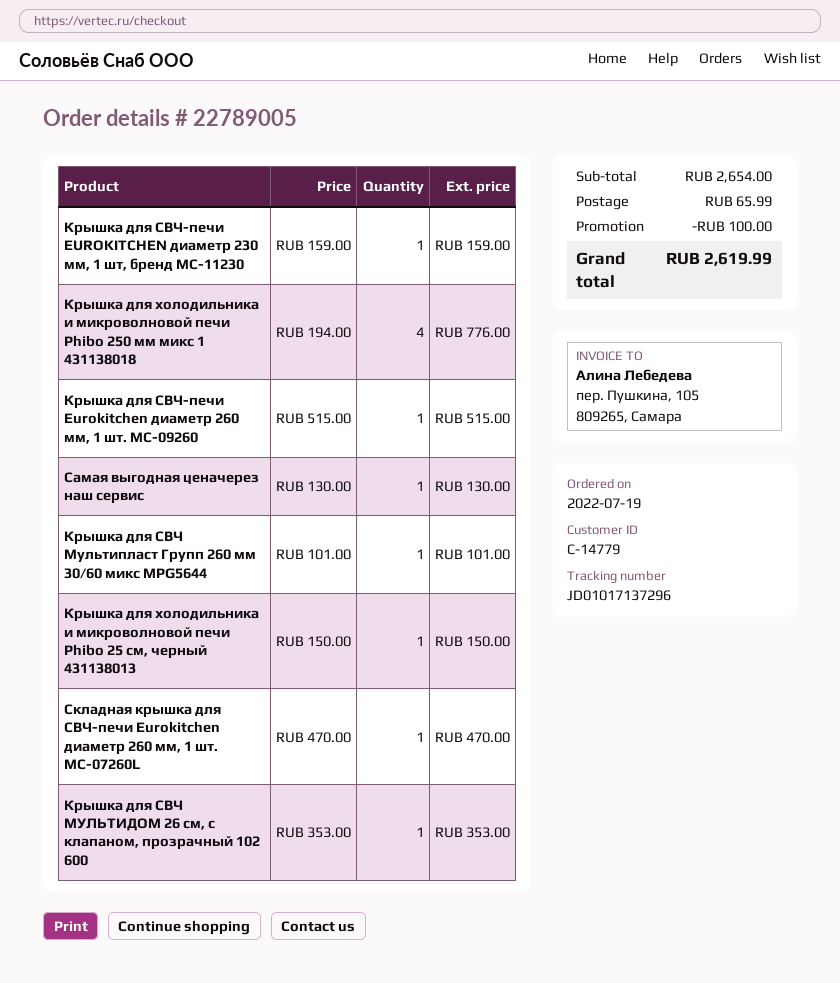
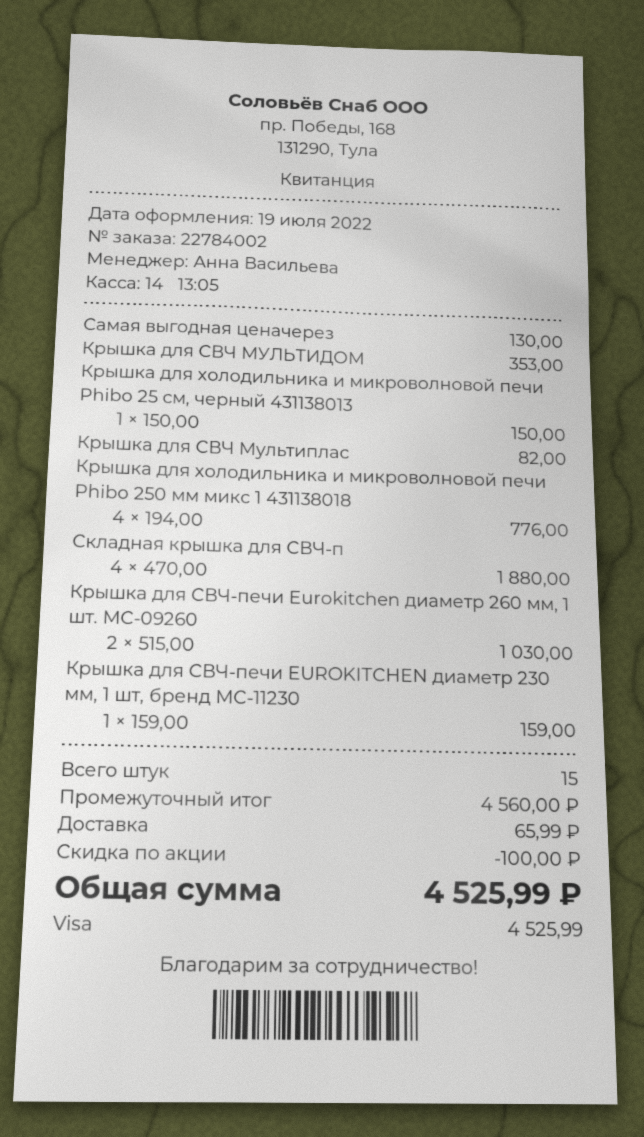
order number: 22789005 -> 22784002
Крышка для СВЧ-печи Eurokitchen диаметр 260 мм, 1 шт. MC-09260: 1 x 515.00 = 515.00 -> 2 x 515.00 = 1030.00
Крышка для СВЧ Мультипласт Групп 260 мм 30/60 микс MPG5644: 1 x 101.00 = 101.00 -> 1 x 82.00 = 82.00
Складная крышка для СВЧ-печи Eurokitchen диаметр 260 мм, 1 шт. MC-07260L: 1 x 470.00 = 470.00 -> 4 x 470.00 = 1880.00
subtotal: 2654.00 -> 4560.00
total: 2619.99 -> 4525.99

